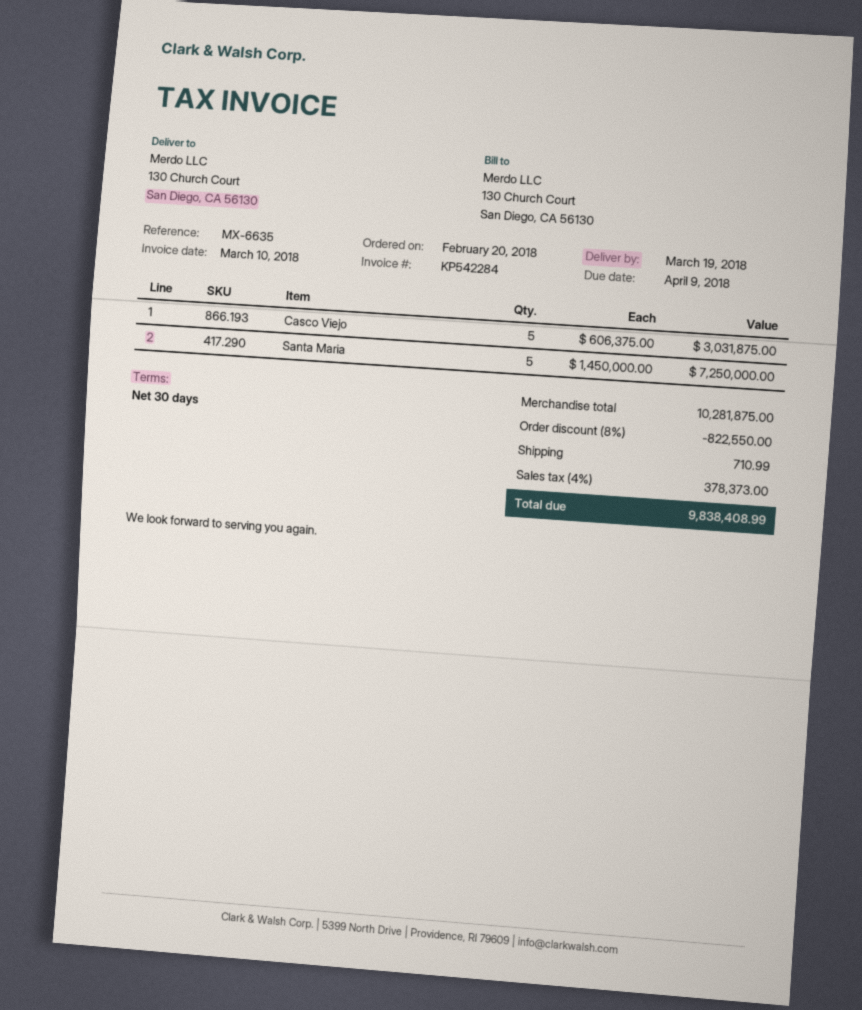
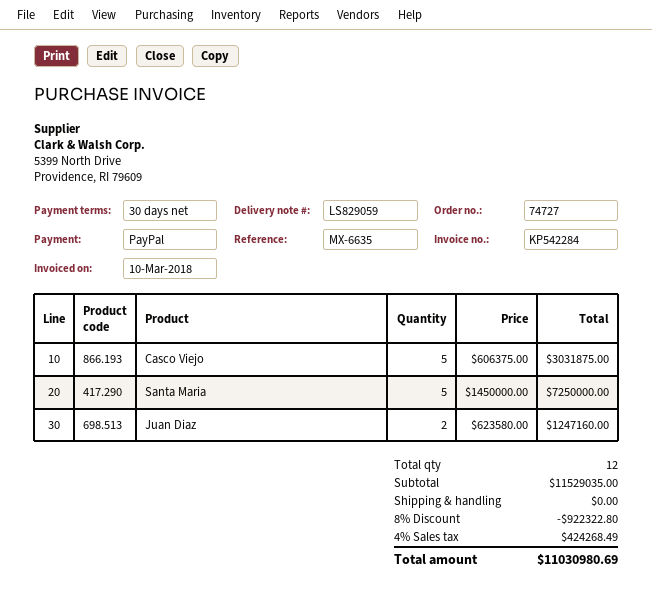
Juan Diaz: none -> 2 x 623580.00 = 1247160.00
subtotal: 10281875.00 -> 11529035.00
discount: 8% = 822550.00 -> 8% = 922322.80
shipping: 710.99 -> 0.00
tax: 4% = 378373.00 -> 4% = 424268.49
total: 9838408.99 -> 11030980.69

